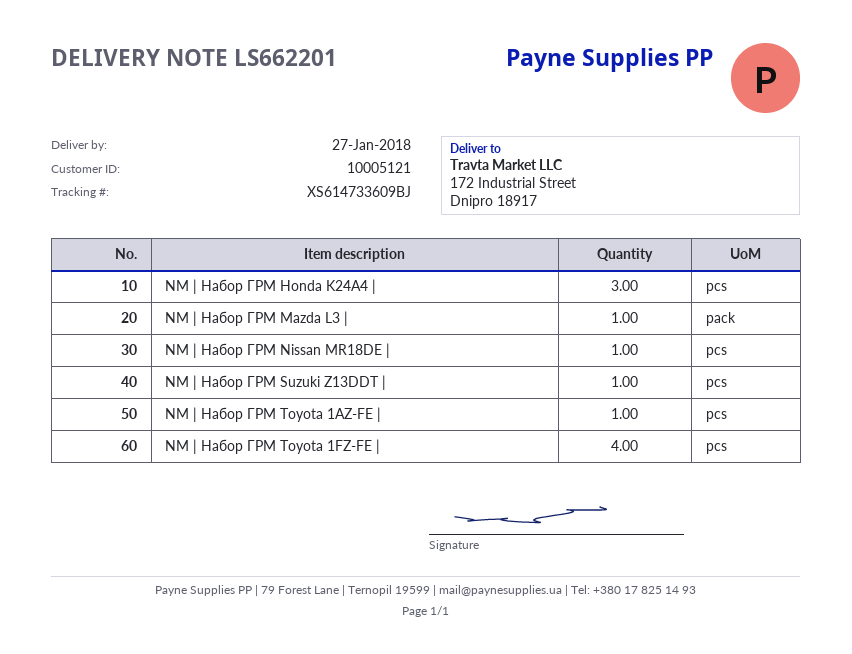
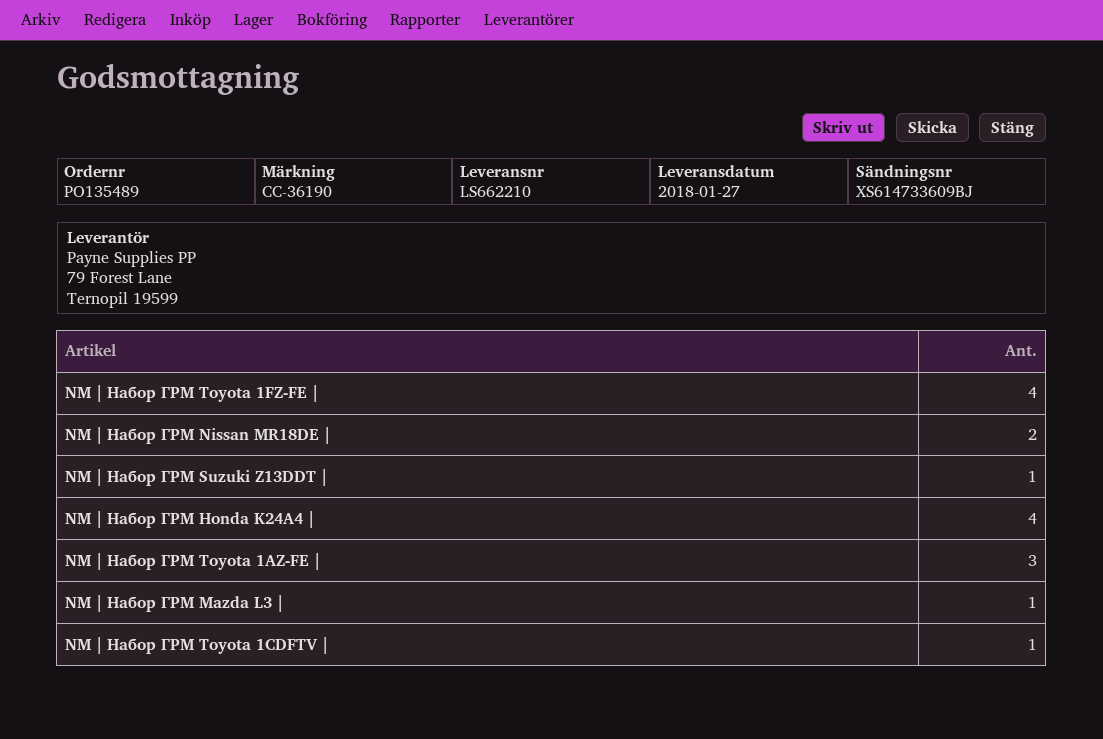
delivery note number: LS662201 -> LS662210
NM | Набор ГРМ Honda K24A4 |: 3 -> 4
NM | Набор ГРМ Nissan MR18DE |: 1 -> 2
NM | Набор ГРМ Toyota 1AZ-FE |: 1 -> 3
NM | Набор ГРМ Toyota 1CDFTV |: none -> 1

